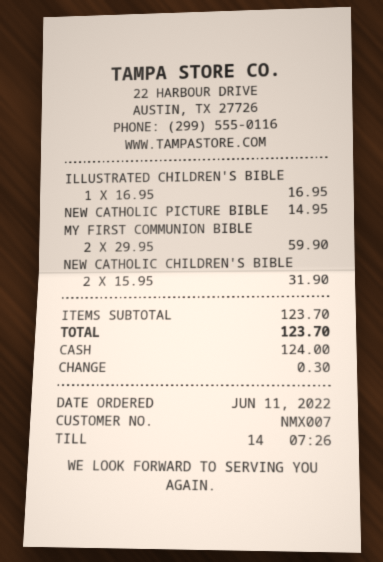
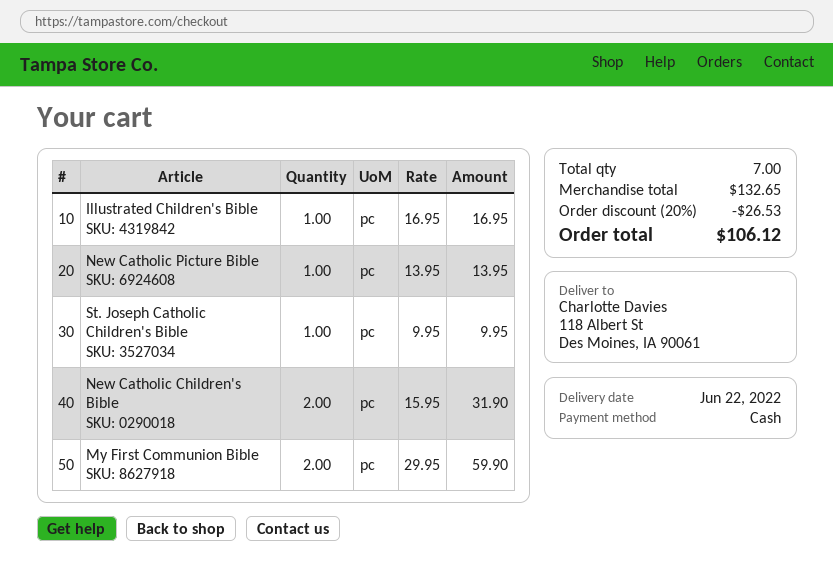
NEW CATHOLIC PICTURE BIBLE: 1 x 14.95 = 14.95 -> 1 x 13.95 = 13.95
St. Joseph Catholic Children's Bible: none -> 1 x 9.95 = 9.95
subtotal: 123.70 -> 132.65
discount: none -> 20% = 26.53
total: 123.70 -> 106.12

